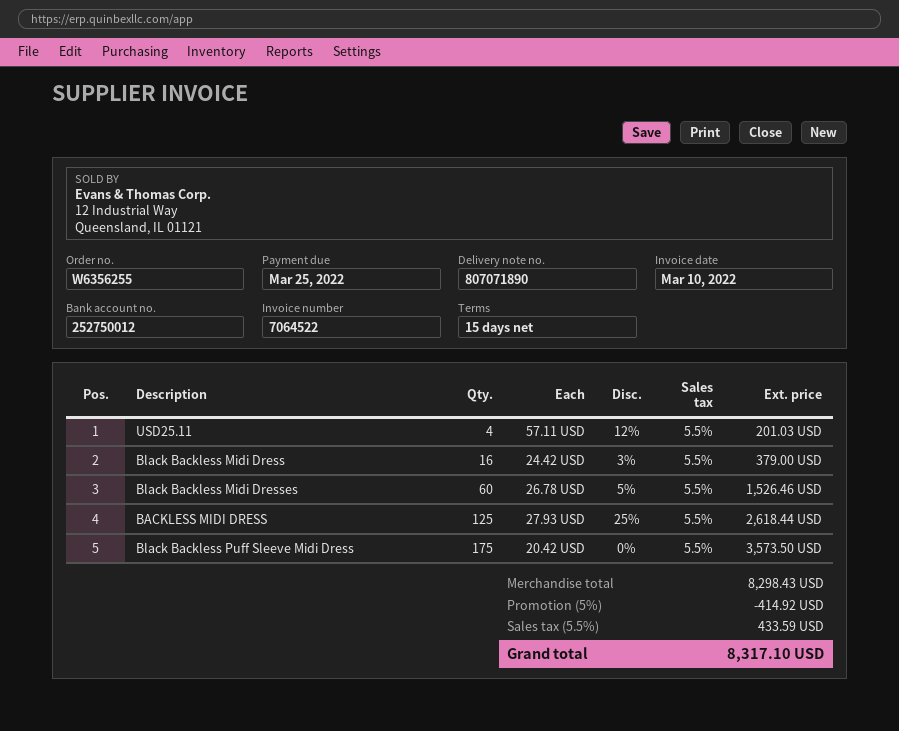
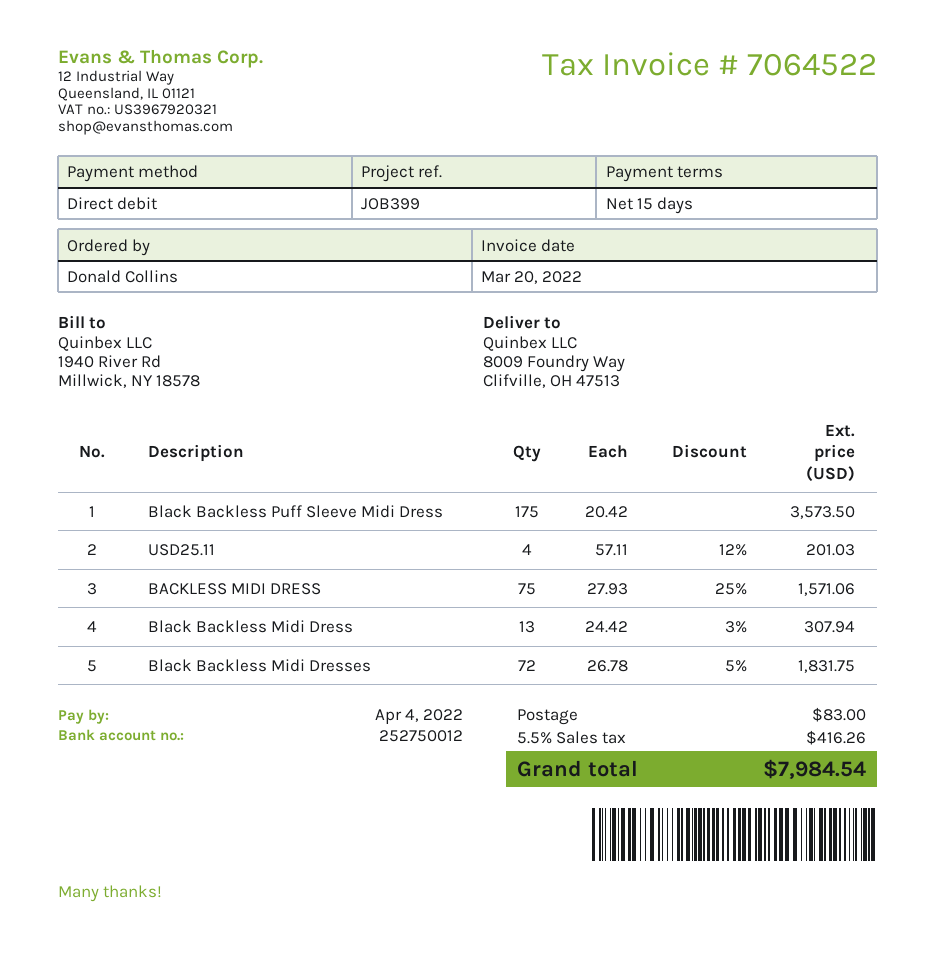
invoice date: 2022-03-10 -> 2022-03-20
due date: 2022-03-25 -> 2022-04-04
Black Backless Midi Dress: 16 x 24.42 - 3% = 379.00 -> 13 x 24.42 - 3% = 307.94
Black Backless Midi Dresses: 60 x 26.78 - 5% = 1526.46 -> 72 x 26.78 - 5% = 1831.75
BACKLESS MIDI DRESS: 125 x 27.93 - 25% = 2618.44 -> 75 x 27.93 - 25% = 1571.06
discount: 5% = 414.92 -> none
shipping: none -> 83.00
tax: 5.5% = 433.59 -> 5.5% = 416.26
total: 8317.10 -> 7984.54

